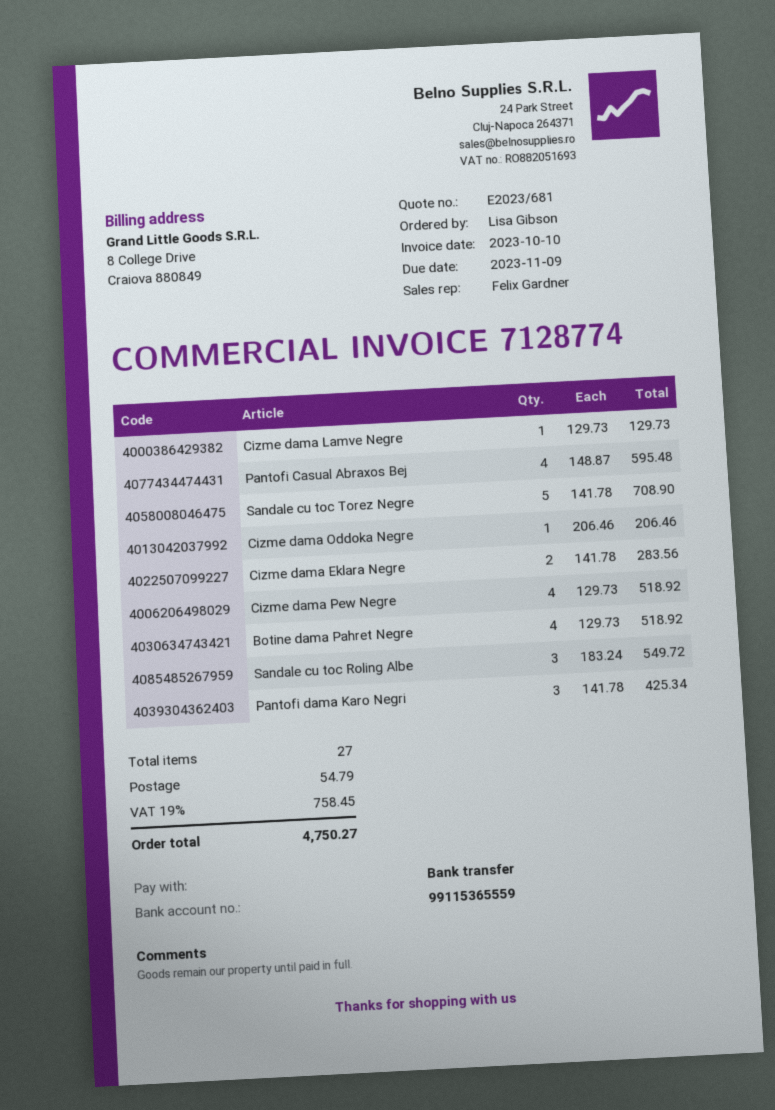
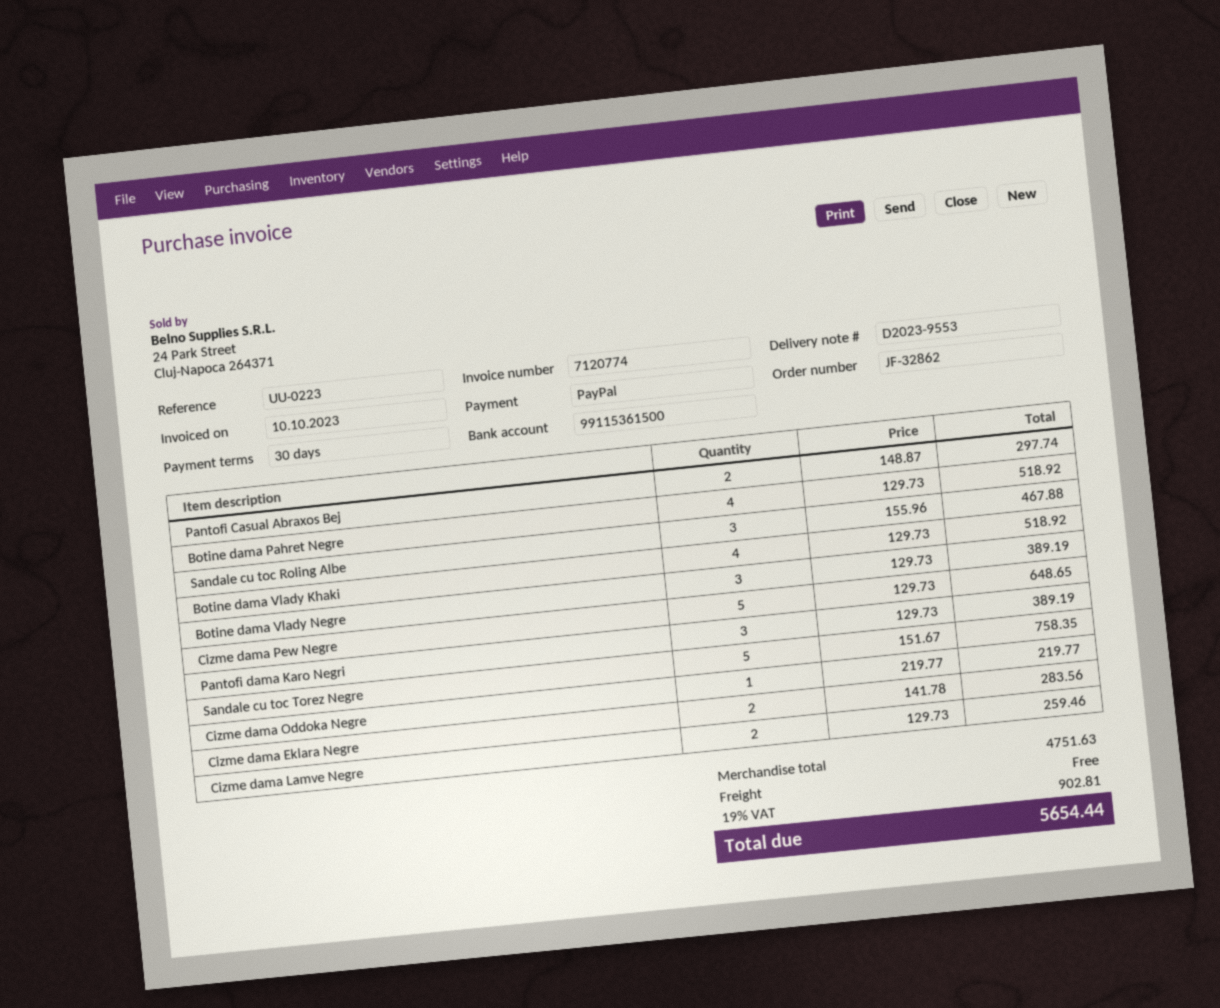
invoice number: 7128774 -> 7120774
payment method: bank transfer -> PayPal
bank account: 99115365559 -> 99115361500
Cizme dama Lamve Negre: 1 x 129.73 = 129.73 -> 2 x 129.73 = 259.46
Pantofi Casual Abraxos Bej: 4 x 148.87 = 595.48 -> 2 x 148.87 = 297.74
Sandale cu toc Torez Negre: 5 x 141.78 = 708.90 -> 5 x 151.67 = 758.35
Cizme dama Oddoka Negre: 1 x 206.46 = 206.46 -> 1 x 219.77 = 219.77
Cizme dama Pew Negre: 4 x 129.73 = 518.92 -> 5 x 129.73 = 648.65
Sandale cu toc Roling Albe: 3 x 183.24 = 549.72 -> 3 x 155.96 = 467.88
Pantofi dama Karo Negri: 3 x 141.78 = 425.34 -> 3 x 129.73 = 389.19
Botine dama Vlady Khaki: none -> 4 x 129.73 = 518.92
Botine dama Vlady Negre: none -> 3 x 129.73 = 389.19
shipping: 54.79 -> 0.00
tax: 19% = 758.45 -> 19% = 902.81
total: 4750.27 -> 5654.44

